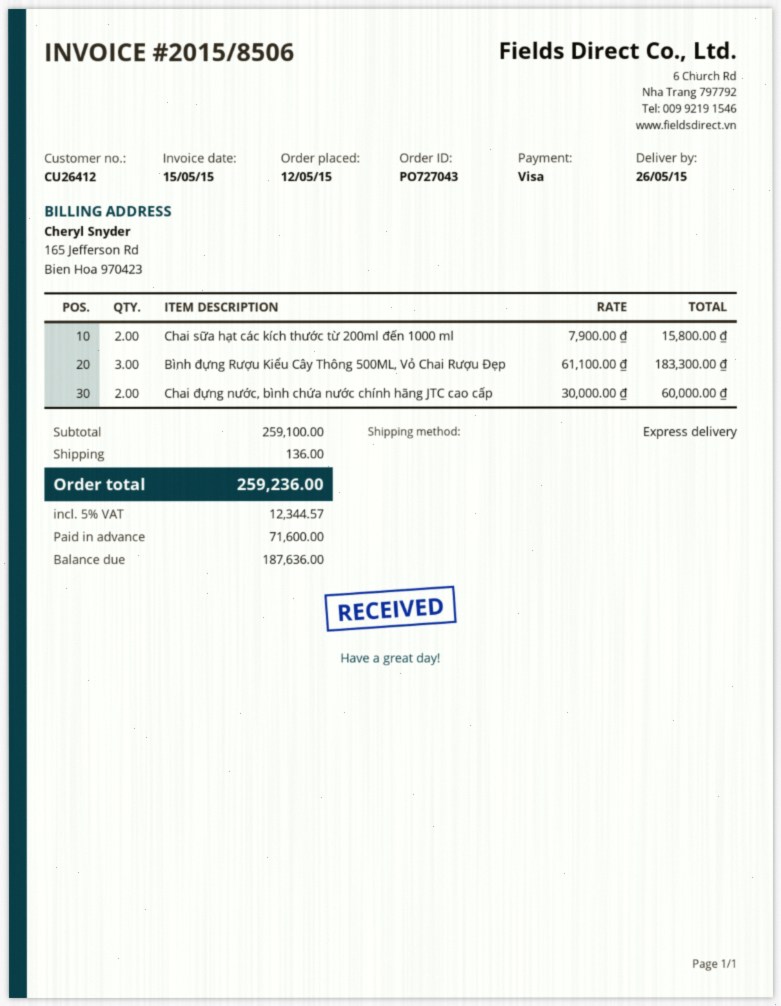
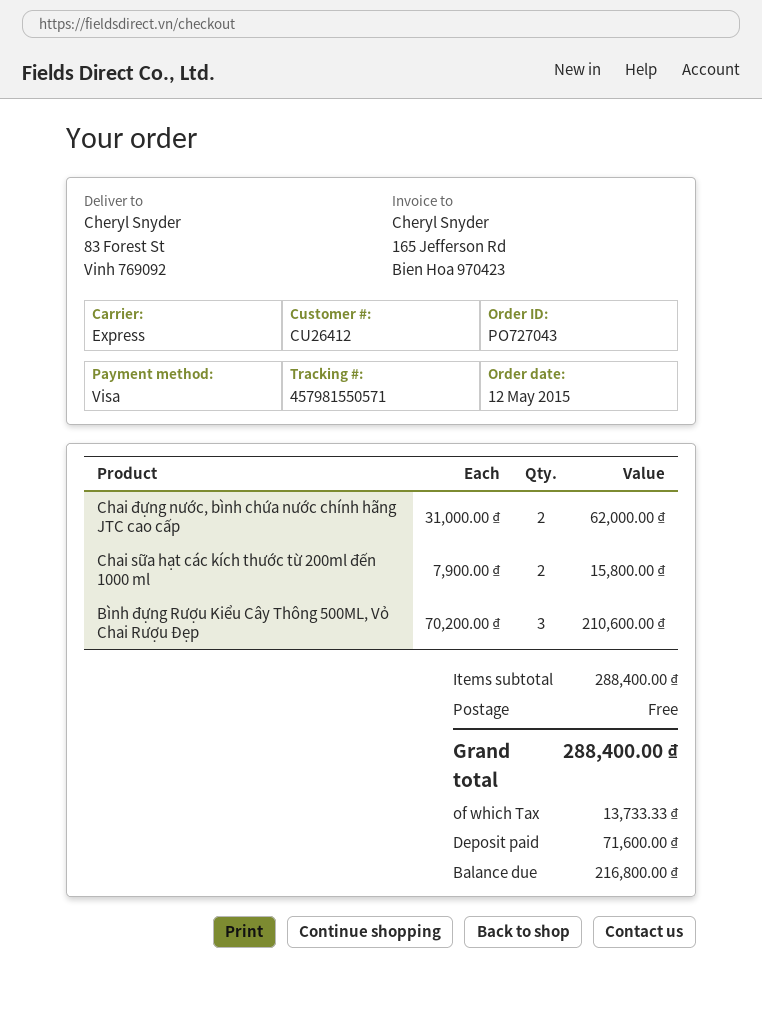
Bình đựng Rượu Kiểu Cây Thông 500ML, Vỏ Chai Rượu Đẹp: 3 x 61100.00 = 183300.00 -> 3 x 70200.00 = 210600.00
Chai đựng nước, bình chứa nước chính hãng JTC cao cấp: 2 x 30000.00 = 60000.00 -> 2 x 31000.00 = 62000.00
subtotal: 259100.00 -> 288400.00
shipping: 136.00 -> 0.00
tax: 12344.57 -> 13733.33
total: 259236.00 -> 288400.00
balance: 187636.00 -> 216800.00

